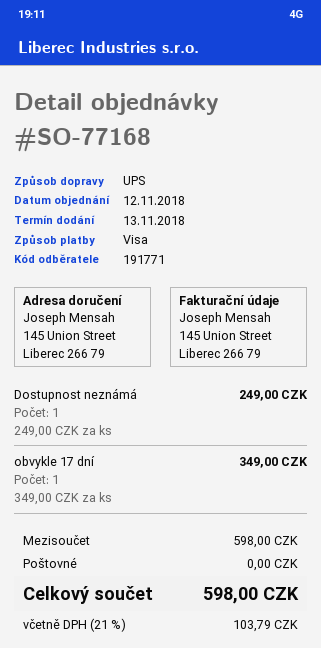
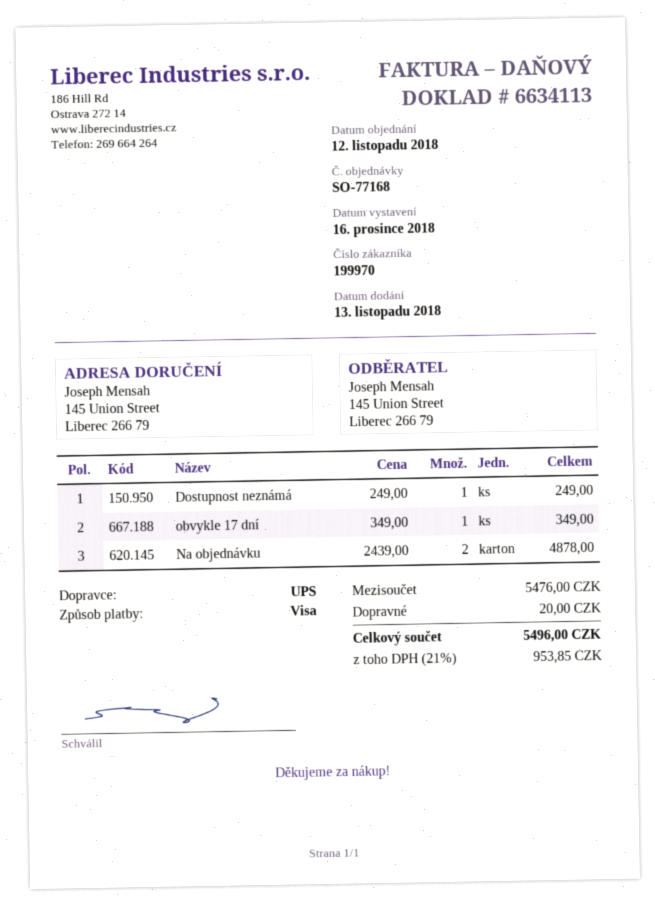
customer number: 191771 -> 199970
Na objednávku: none -> 2 x 2439.00 = 4878.00
subtotal: 598.00 -> 5476.00
shipping: 0.00 -> 20.00
tax: 21% = 103.79 -> 21% = 953.85
total: 598.00 -> 5496.00

